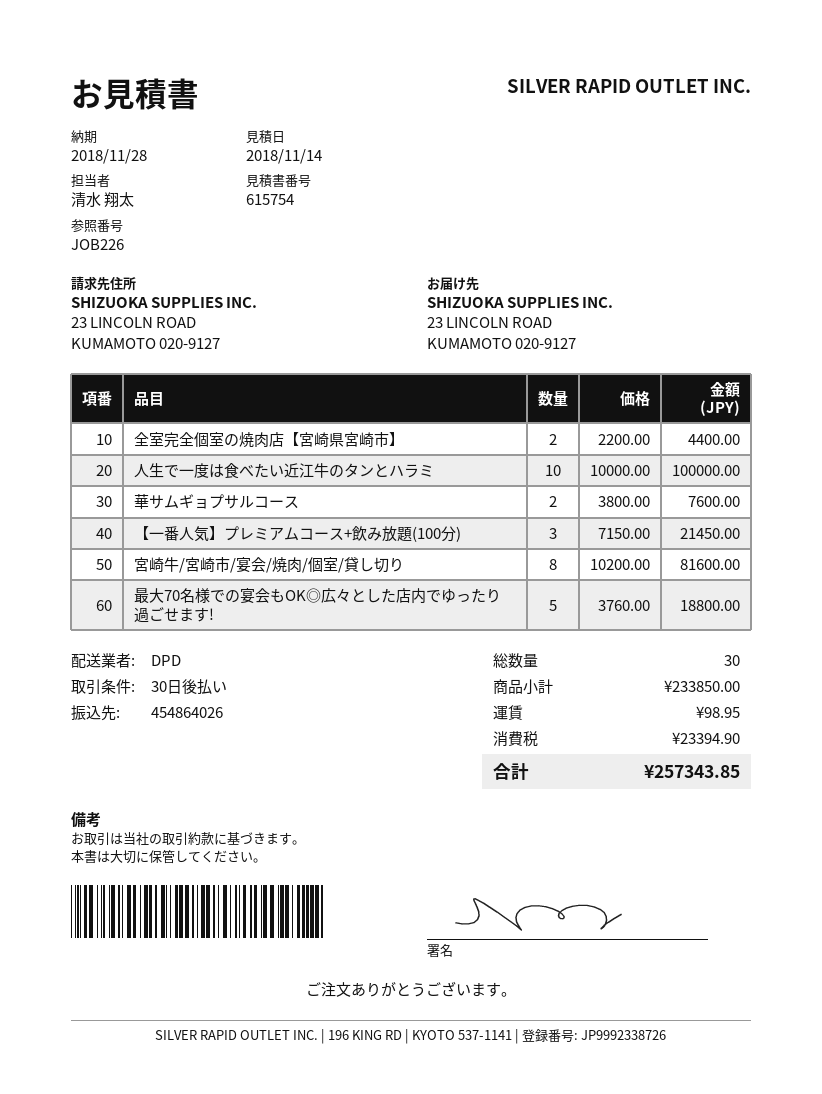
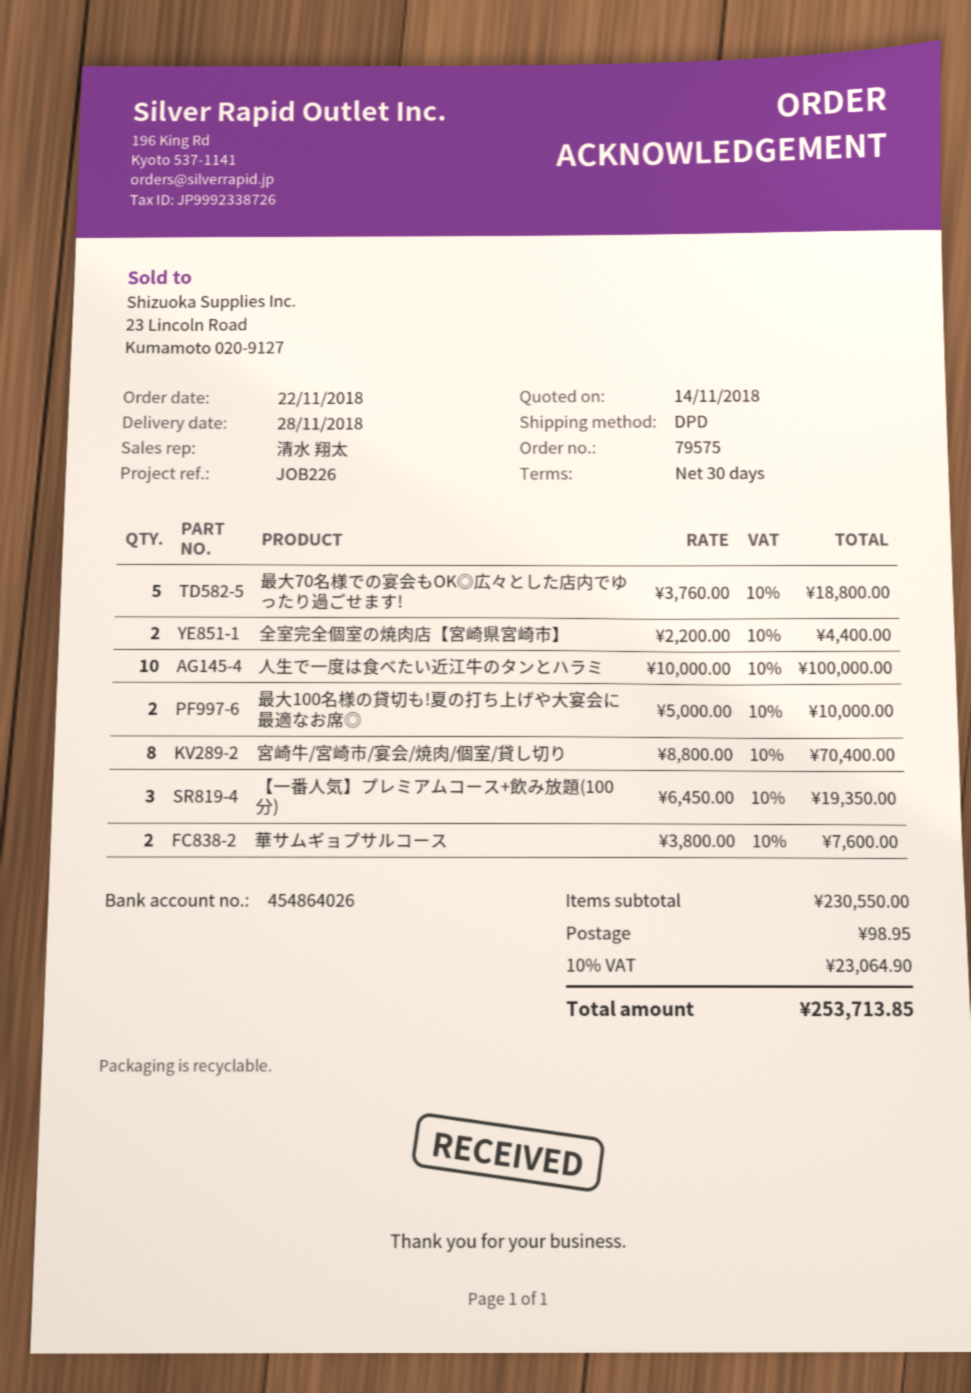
【一番人気】プレミアムコース+飲み放題(100分): 3 x 7150.00 = 21450.00 -> 3 x 6450.00 = 19350.00
宮崎牛/宮崎市/宴会/焼肉/個室/貸し切り: 8 x 10200.00 = 81600.00 -> 8 x 8800.00 = 70400.00
最大100名様の貸切も!夏の打ち上げや大宴会に最適なお席◎: none -> 2 x 5000.00 = 10000.00
subtotal: 233850.00 -> 230550.00
tax: 23394.90 -> 23064.90
total: 257343.85 -> 253713.85

